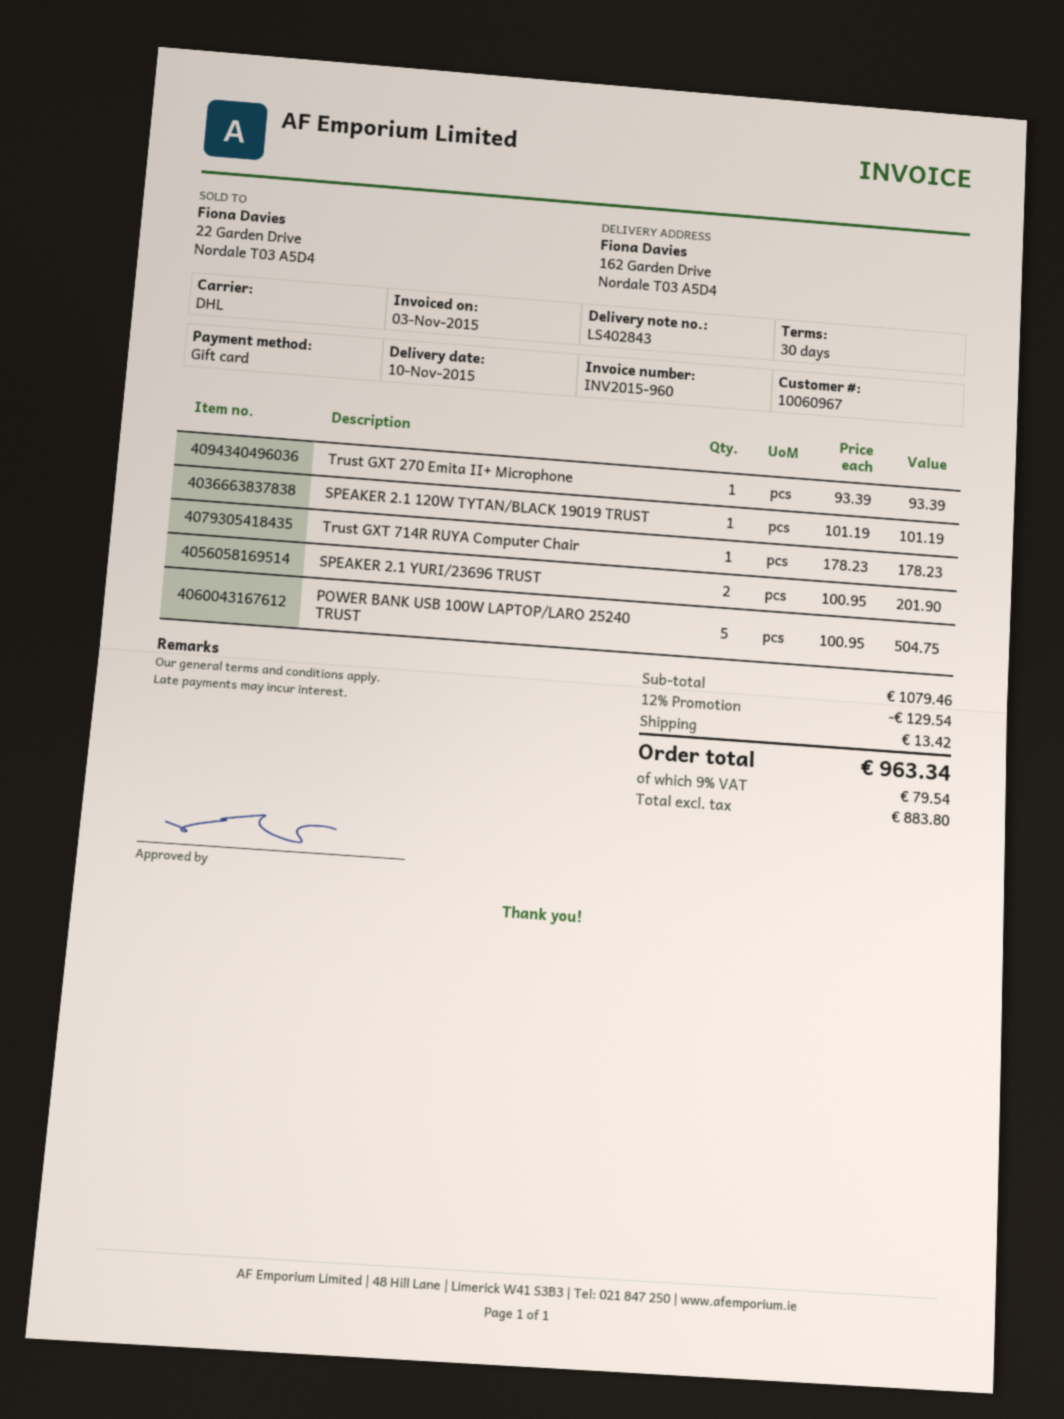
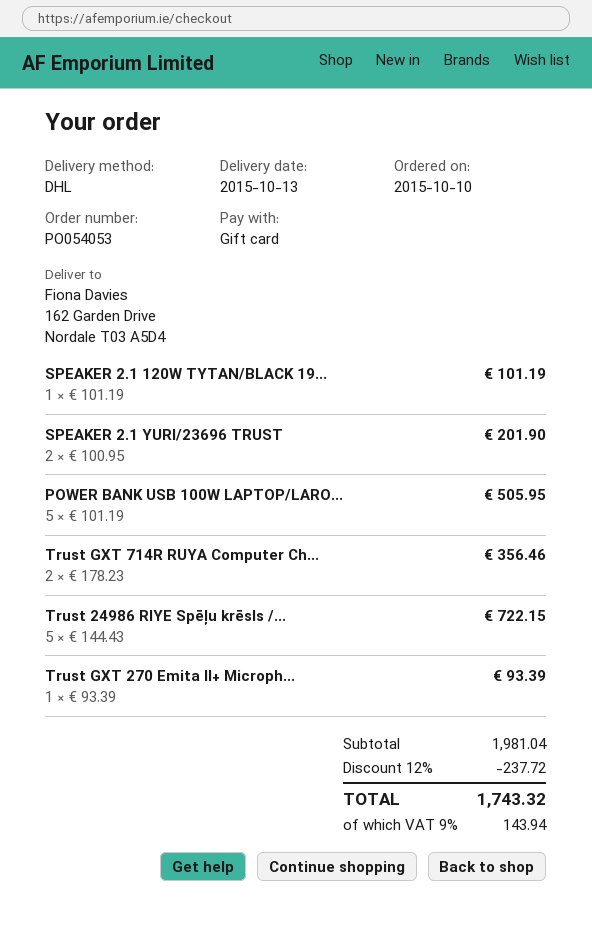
delivery date: 2015-11-10 -> 2015-10-13
Trust GXT 714R RUYA Computer Chair: 1 x 178.23 = 178.23 -> 2 x 178.23 = 356.46
POWER BANK USB 100W LAPTOP/LARO 25240 TRUST: 5 x 100.95 = 504.75 -> 5 x 101.19 = 505.95
Trust 24986 RIYE Spēļu krēsls /...: none -> 5 x 144.43 = 722.15
subtotal: 1079.46 -> 1981.04
discount: 12% = 129.54 -> 12% = 237.72
shipping: 13.42 -> none
tax: 9% = 79.54 -> 9% = 143.94
total: 963.34 -> 1743.32

